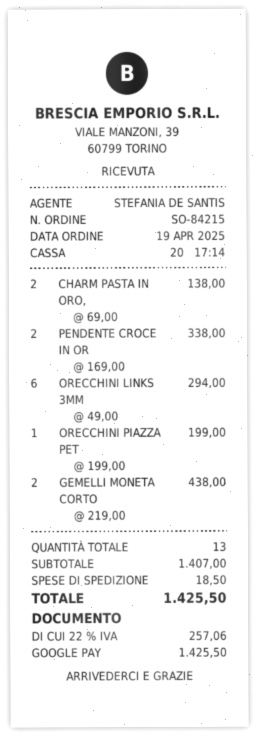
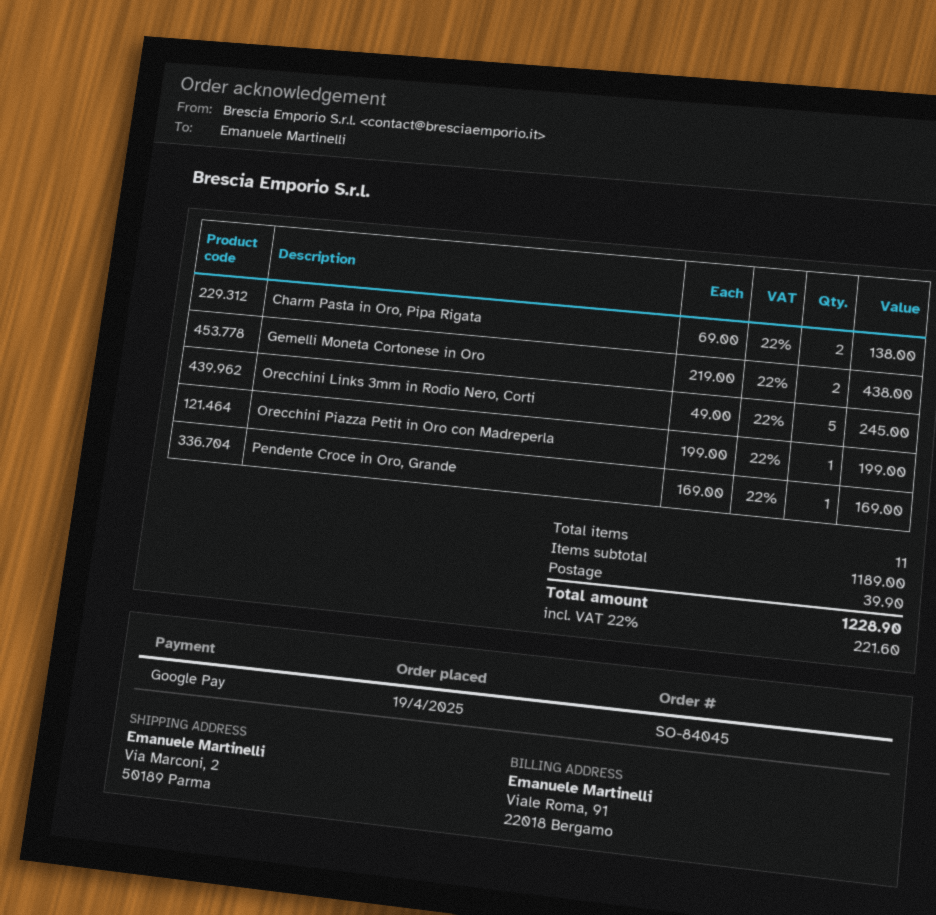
order number: SO-84215 -> SO-84045
PENDENTE CROCE IN OR: 2 x 169.00 = 338.00 -> 1 x 169.00 = 169.00
ORECCHINI LINKS 3MM: 6 x 49.00 = 294.00 -> 5 x 49.00 = 245.00
total quantity: 13 -> 11
subtotal: 1407.00 -> 1189.00
shipping: 18.50 -> 39.90
tax: 22% = 257.06 -> 22% = 221.60
total: 1425.50 -> 1228.90

